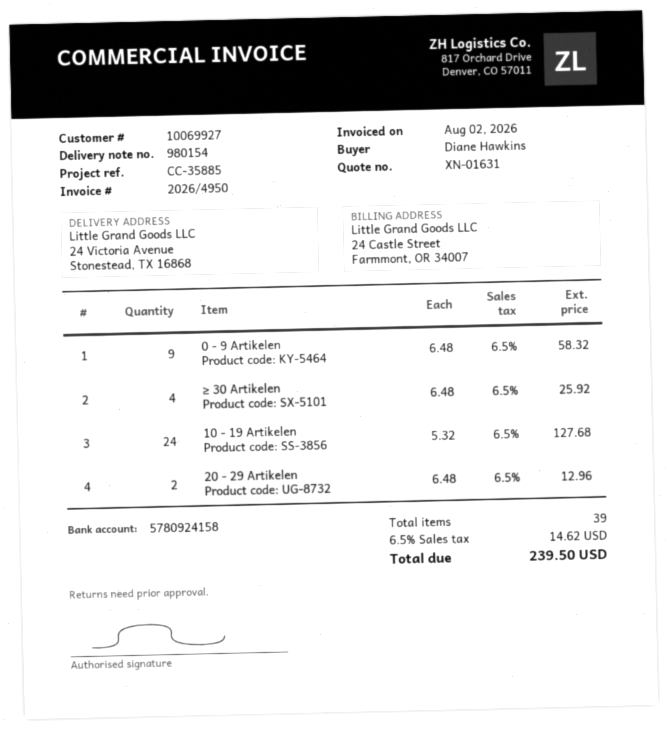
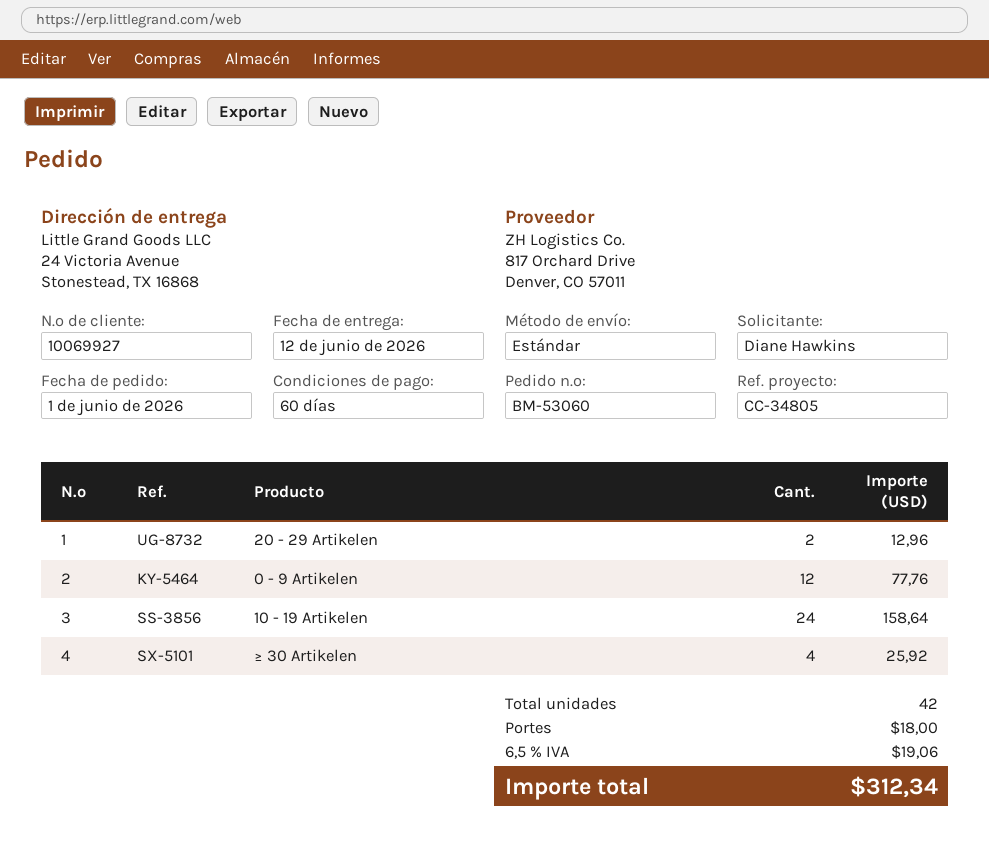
reference: CC-35885 -> CC-34805
0 - 9 Artikelen: 9 for 58.32 -> 12 for 77.76
10 - 19 Artikelen: 24 for 127.68 -> 24 for 158.64
total quantity: 39 -> 42
shipping: none -> 18.00
tax: 6.5% = 14.62 -> 6.5% = 19.06
total: 239.50 -> 312.34

